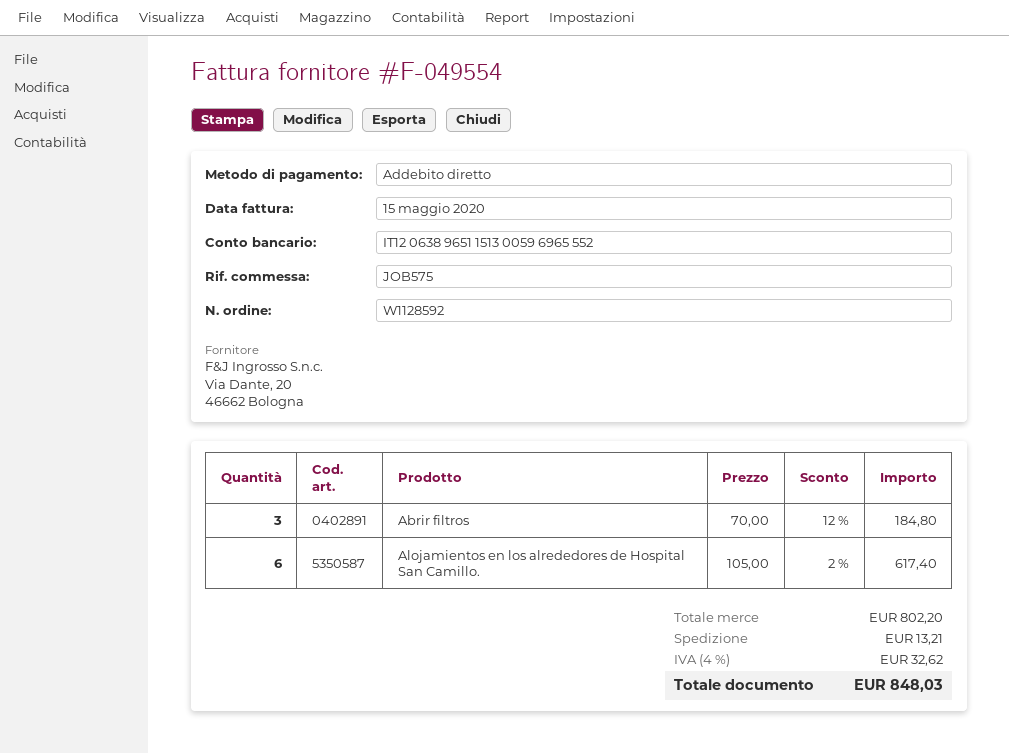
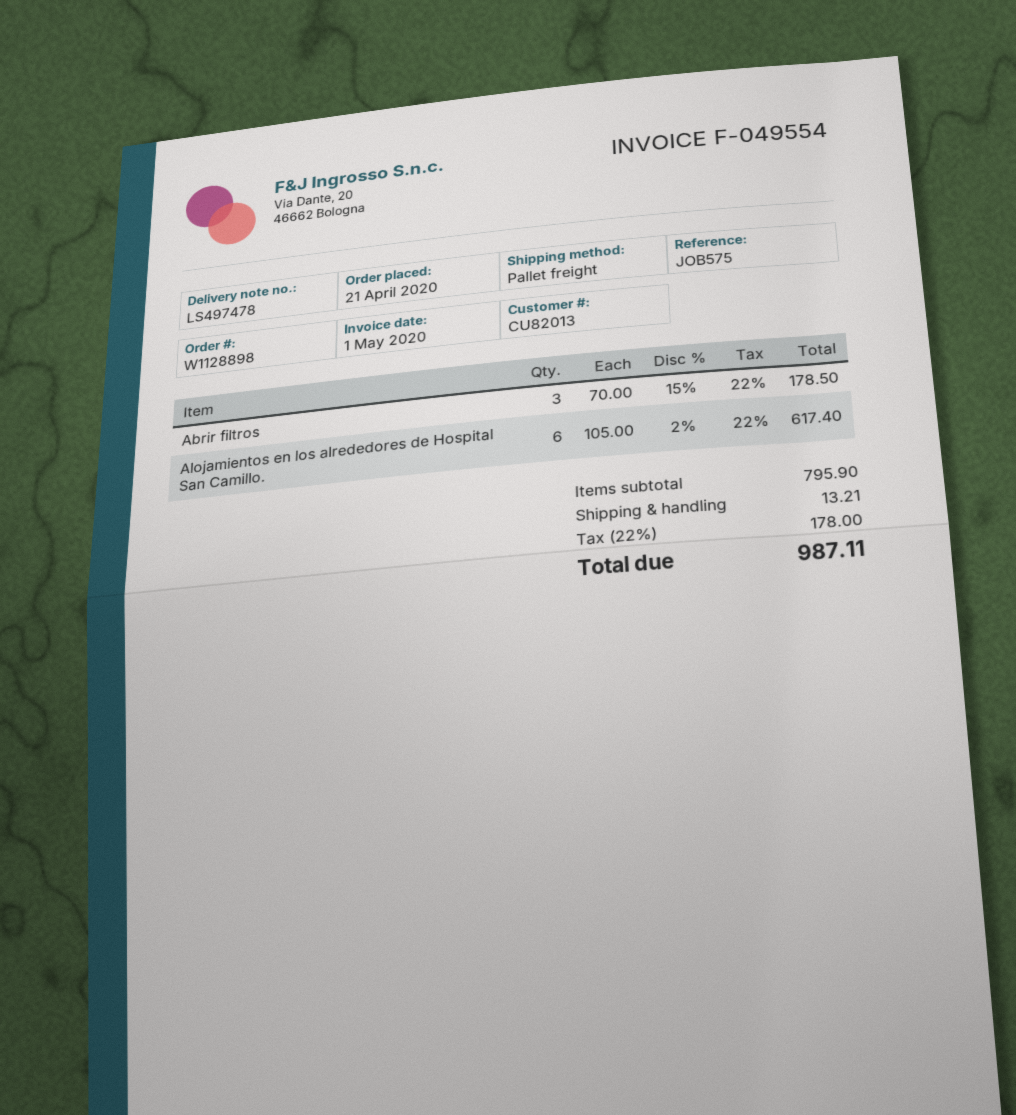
order number: W1128592 -> W1128898
invoice date: 2020-05-15 -> 2020-05-01
Abrir filtros: 3 x 70.00 - 12% = 184.80 -> 3 x 70.00 - 15% = 178.50
subtotal: 802.20 -> 795.90
tax: 4% = 32.62 -> 22% = 178.00
total: 848.03 -> 987.11

